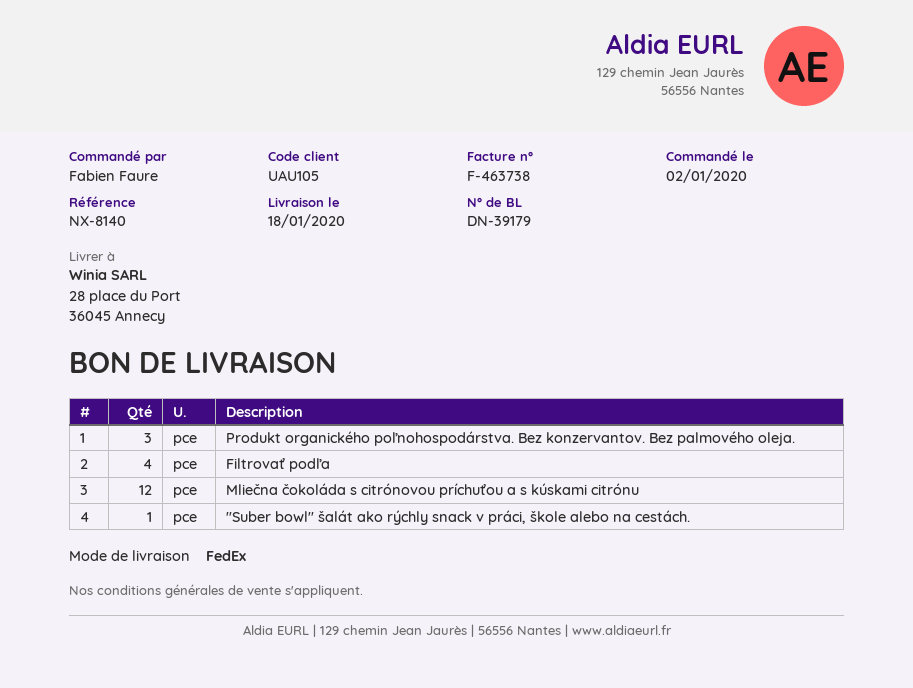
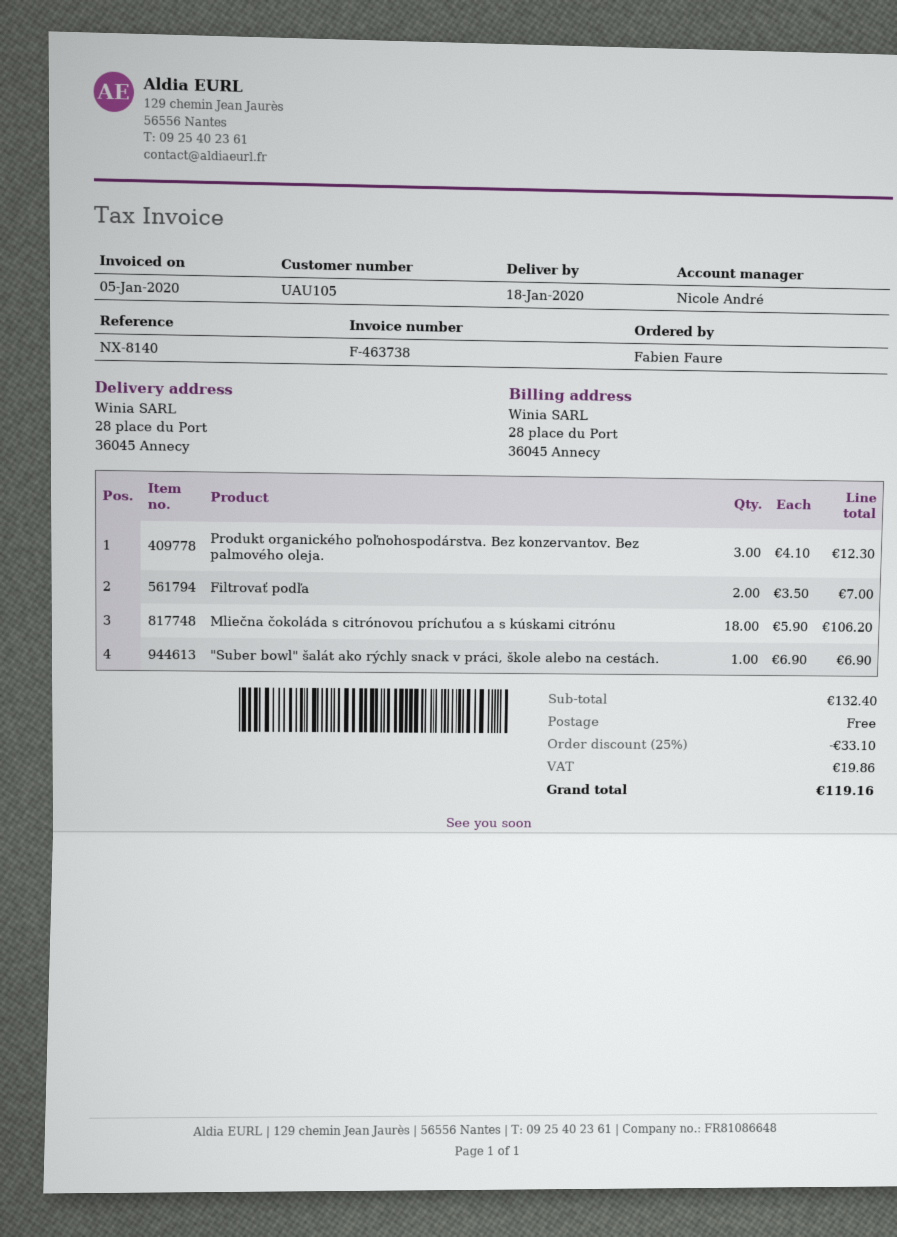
Filtrovať podľa: 4 -> 2
Mliečna čokoláda s citrónovou príchuťou a s kúskami citrónu: 12 -> 18

